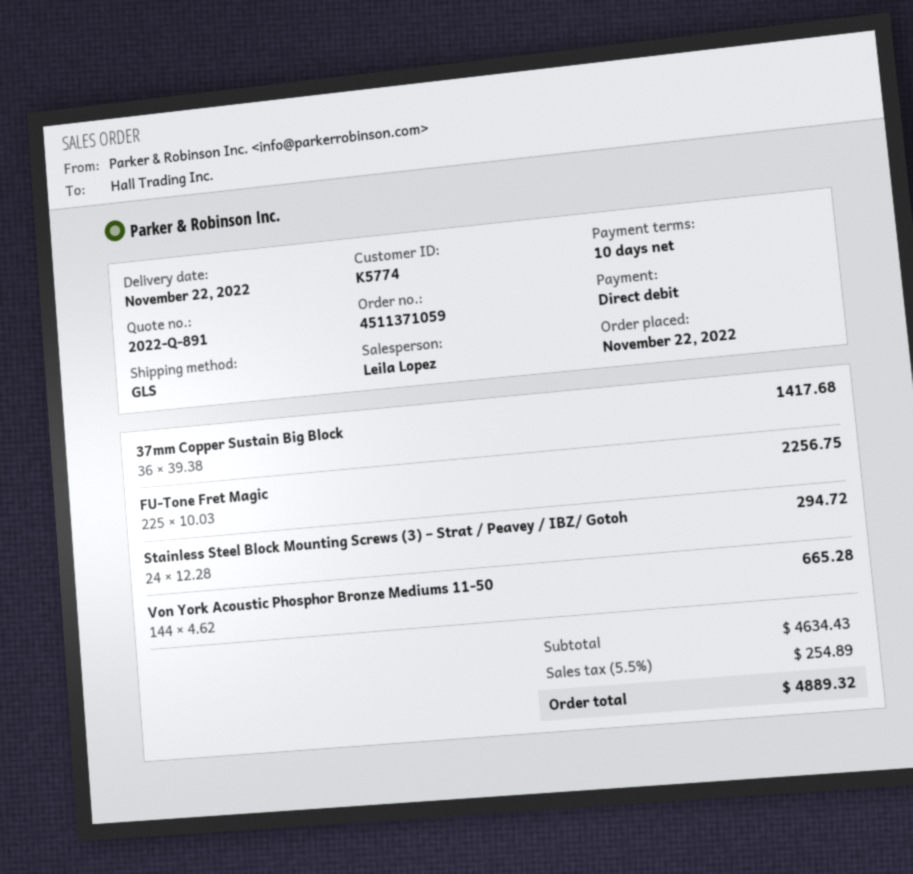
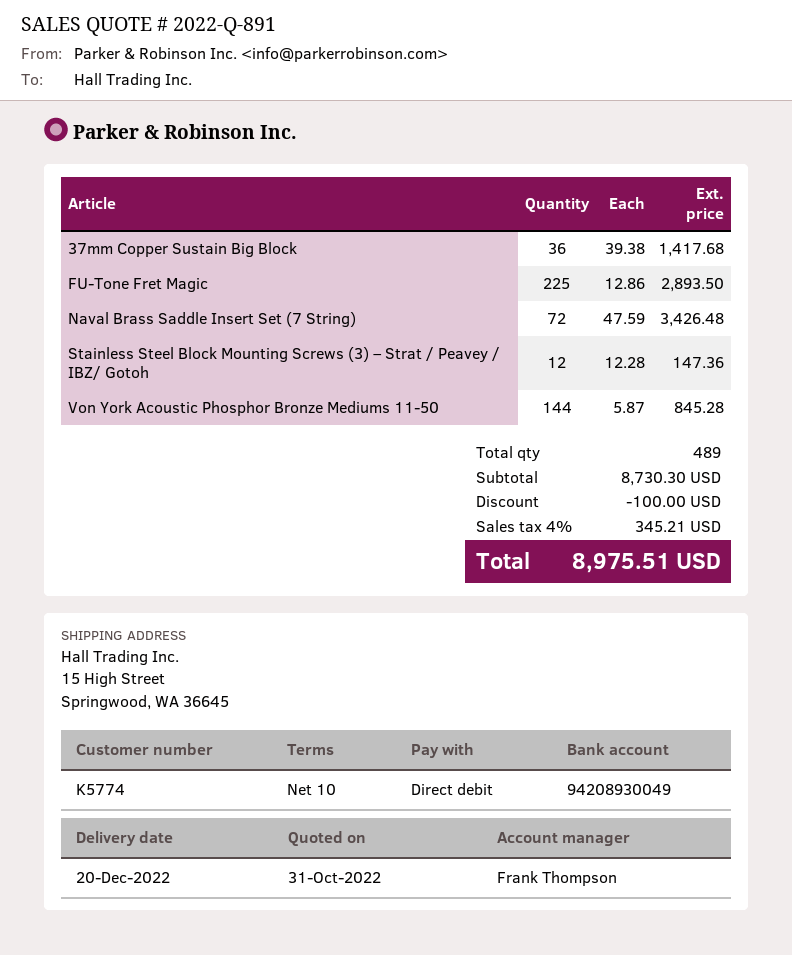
delivery date: 2022-11-22 -> 2022-12-20
sales rep: Leila Lopez -> Frank Thompson
FU-Tone Fret Magic: 225 x 10.03 = 2256.75 -> 225 x 12.86 = 2893.50
Stainless Steel Block Mounting Screws (3) – Strat / Peavey / IBZ/ Gotoh: 24 x 12.28 = 294.72 -> 12 x 12.28 = 147.36
Von York Acoustic Phosphor Bronze Mediums 11-50: 144 x 4.62 = 665.28 -> 144 x 5.87 = 845.28
Naval Brass Saddle Insert Set (7 String): none -> 72 x 47.59 = 3426.48
subtotal: 4634.43 -> 8730.30
discount: none -> 100.00
tax: 5.5% = 254.89 -> 4% = 345.21
total: 4889.32 -> 8975.51

